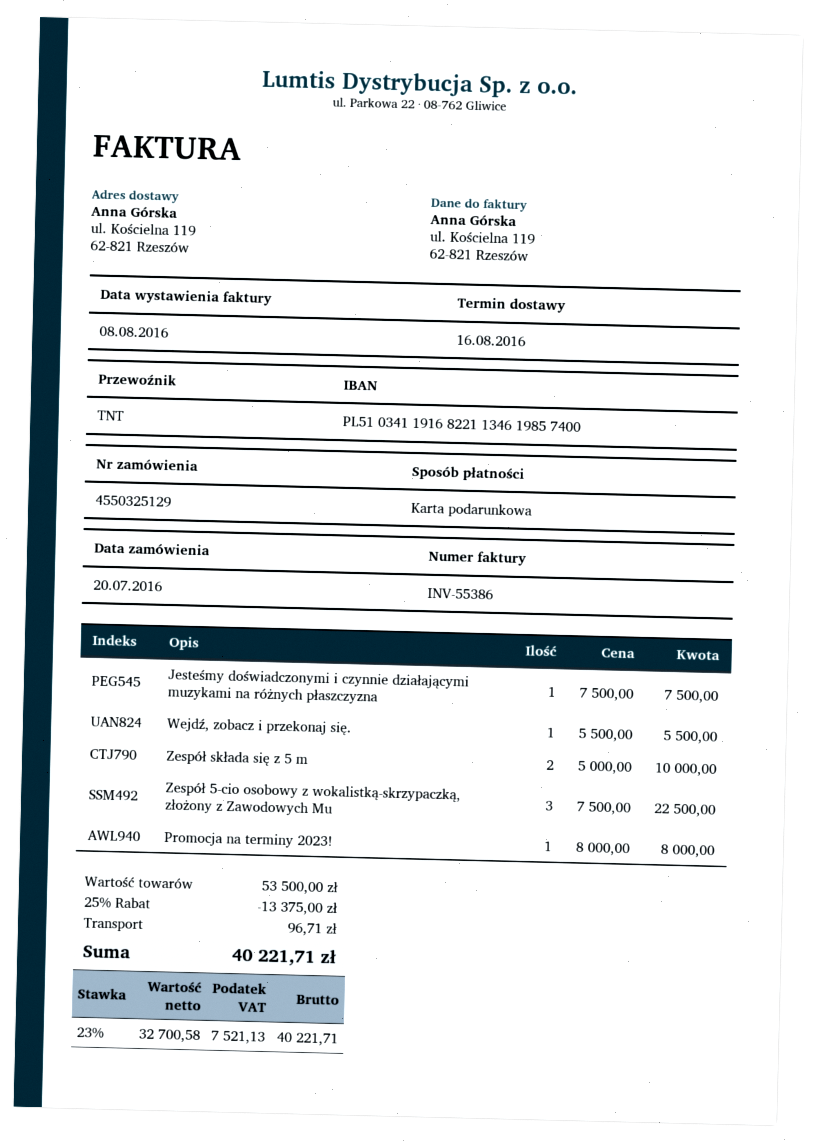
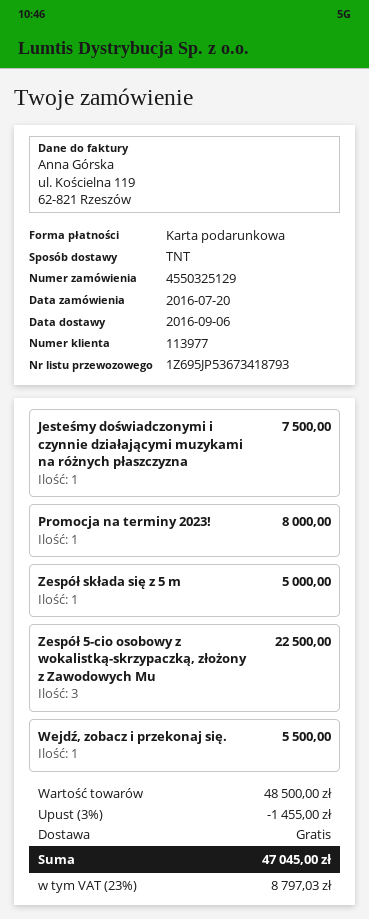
delivery date: 2016-08-16 -> 2016-09-06
Zespół składa się z 5 m: 2 for 10000.00 -> 1 for 5000.00
subtotal: 53500.00 -> 48500.00
discount: 25% = 13375.00 -> 3% = 1455.00
shipping: 96.71 -> 0.00
tax: 23% = 7521.13 -> 23% = 8797.03
total: 40221.71 -> 47045.00

